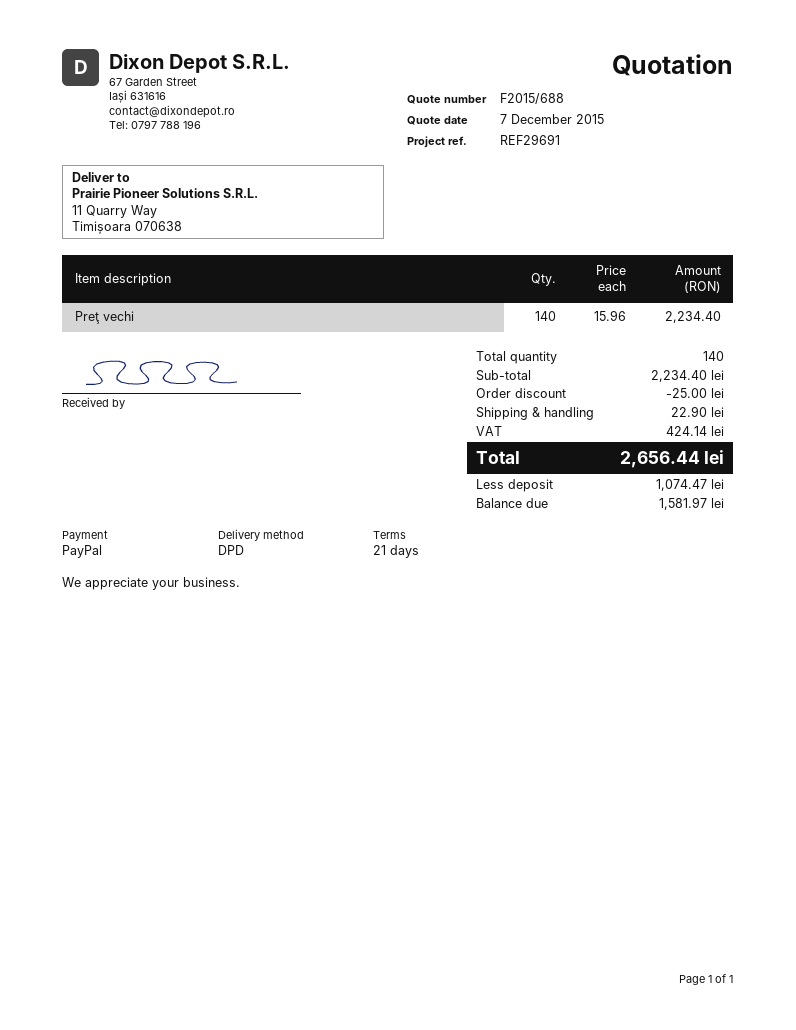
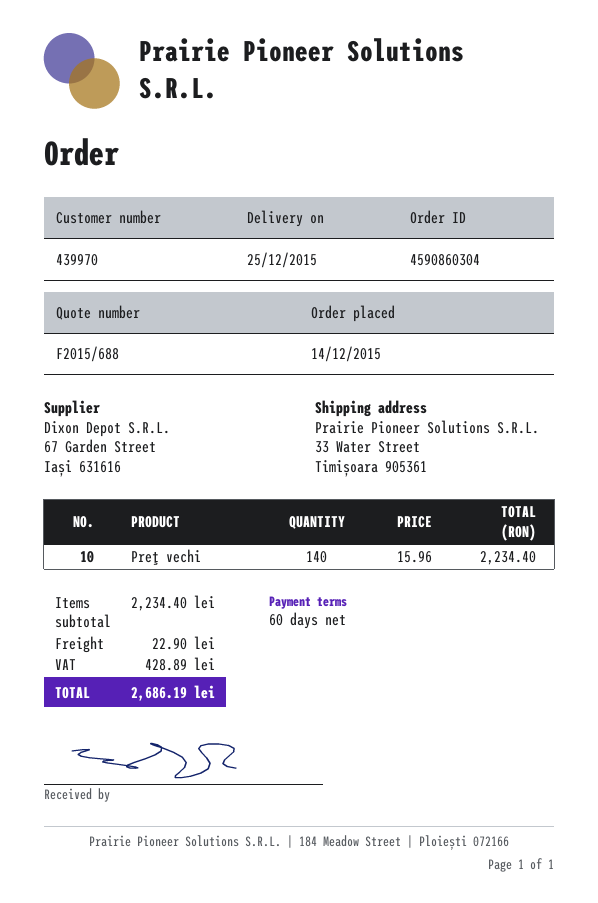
payment terms: 21 days -> 60 days
ship to: 11 Quarry Way, Timișoara 070638 -> 33 Water Street, Timișoara 905361
discount: 25.00 -> none
tax: 424.14 -> 428.89
total: 2656.44 -> 2686.19

